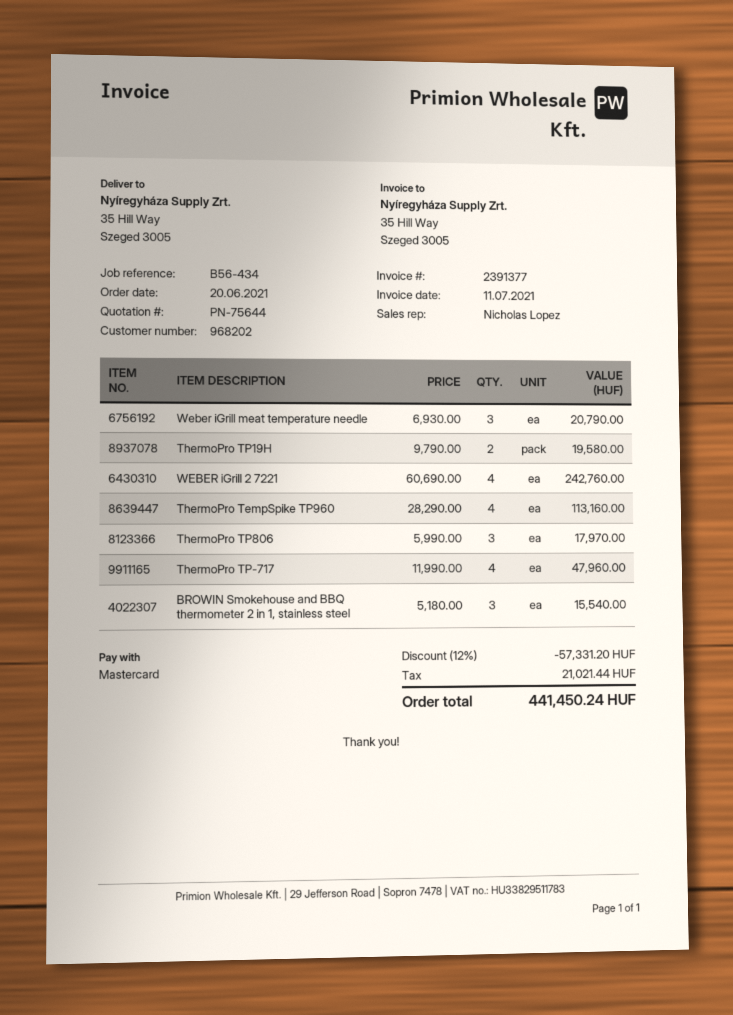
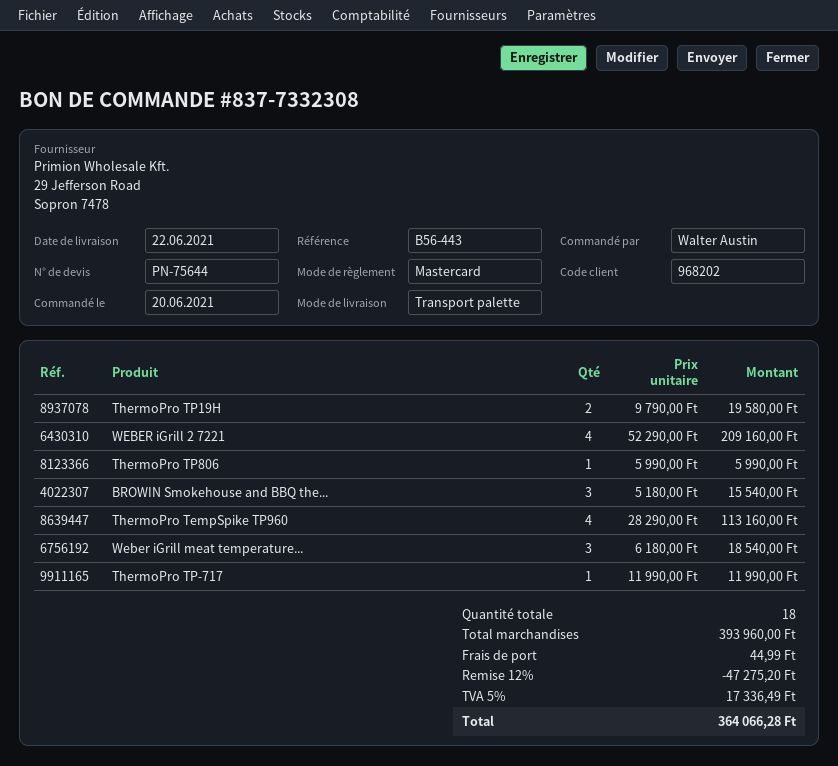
reference: B56-434 -> B56-443
Weber iGrill meat temperature needle: 3 x 6930.00 = 20790.00 -> 3 x 6180.00 = 18540.00
WEBER iGrill 2 7221: 4 x 60690.00 = 242760.00 -> 4 x 52290.00 = 209160.00
ThermoPro TP806: 3 x 5990.00 = 17970.00 -> 1 x 5990.00 = 5990.00
ThermoPro TP-717: 4 x 11990.00 = 47960.00 -> 1 x 11990.00 = 11990.00
discount: 12% = 57331.20 -> 12% = 47275.20
shipping: none -> 44.99
tax: 21021.44 -> 17336.49
total: 441450.24 -> 364066.28

